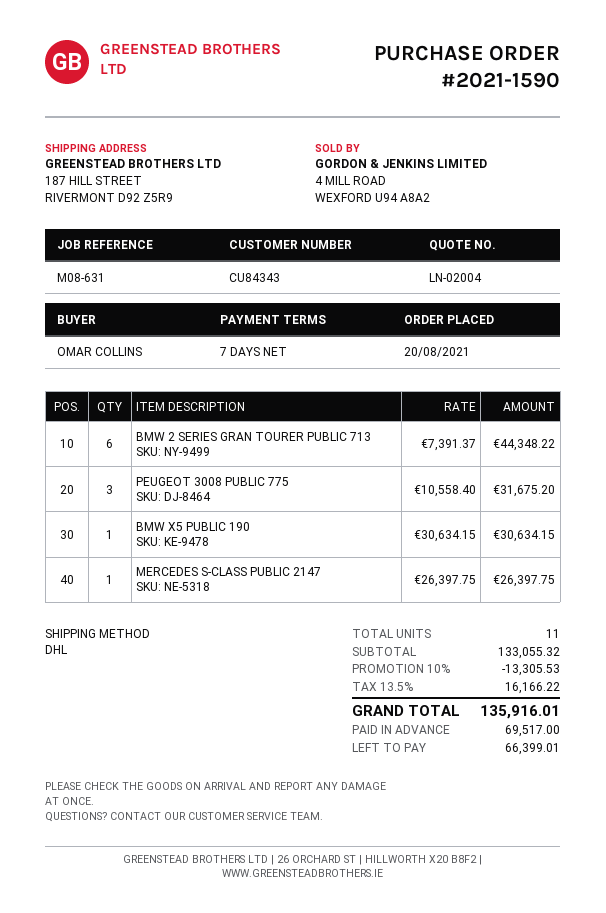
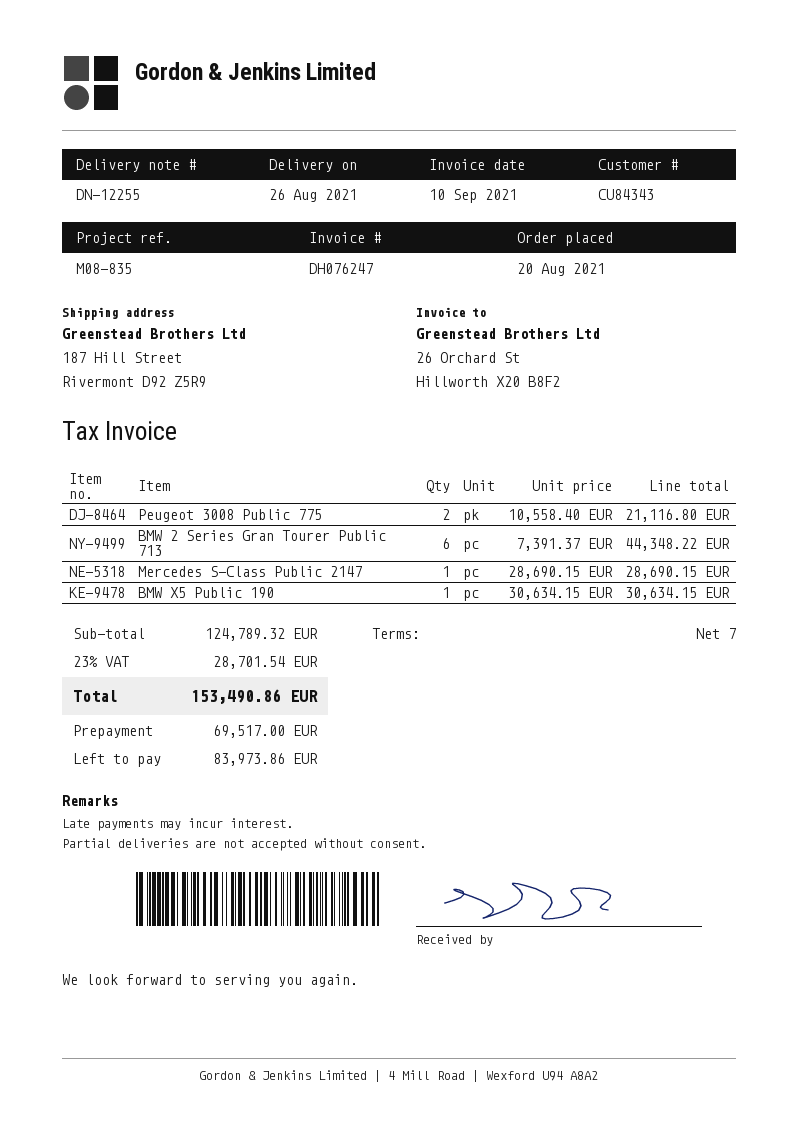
reference: M08-631 -> M08-835
PEUGEOT 3008 PUBLIC 775: 3 x 10558.40 = 31675.20 -> 2 x 10558.40 = 21116.80
MERCEDES S-CLASS PUBLIC 2147: 1 x 26397.75 = 26397.75 -> 1 x 28690.15 = 28690.15
subtotal: 133055.32 -> 124789.32
discount: 10% = 13305.53 -> none
tax: 13.5% = 16166.22 -> 23% = 28701.54
total: 135916.01 -> 153490.86
balance: 66399.01 -> 83973.86

